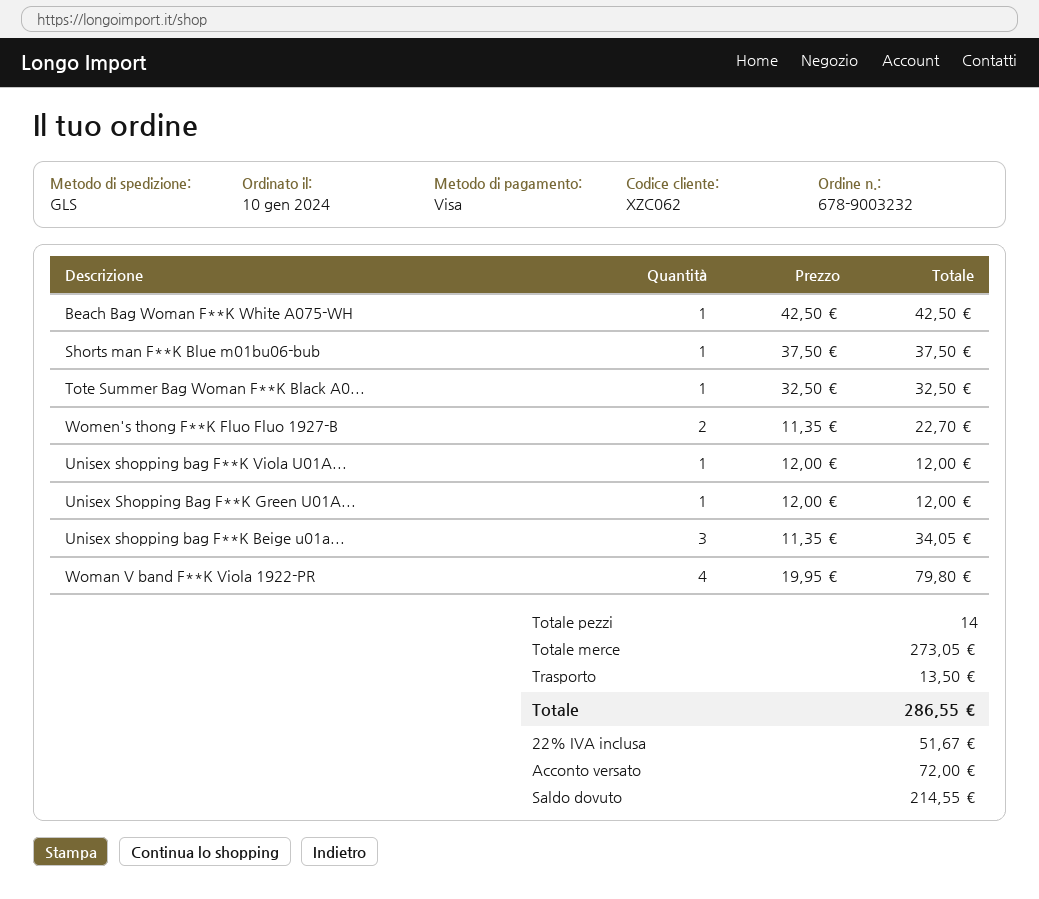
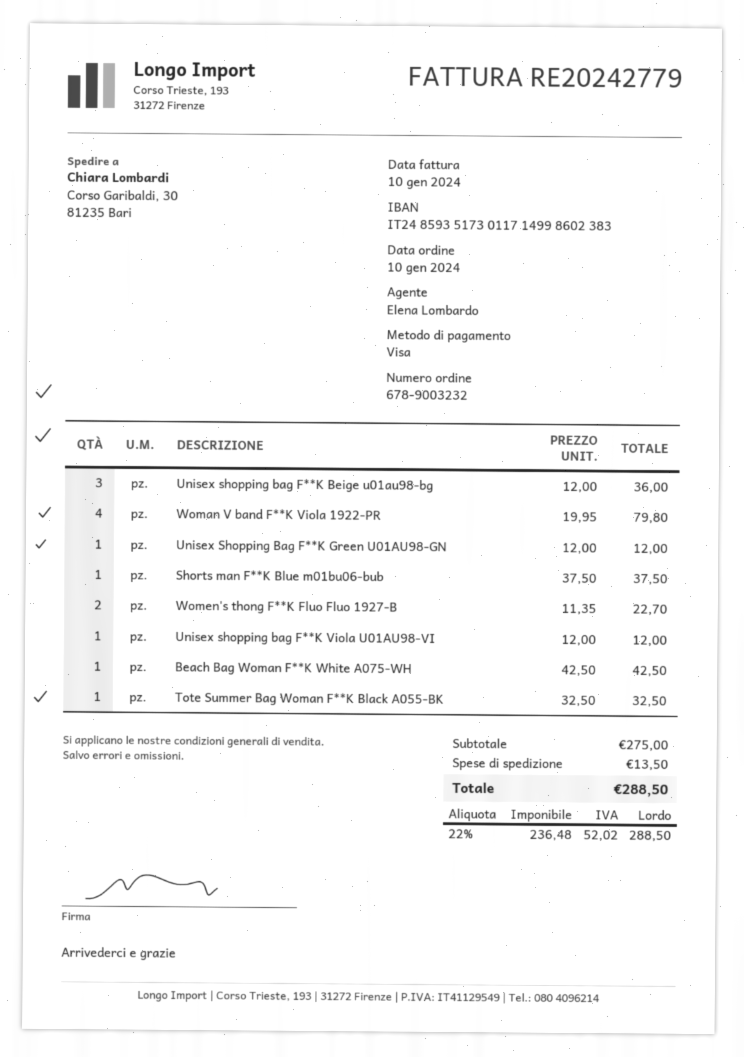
Unisex shopping bag F**K Beige u01a...: 3 x 11.35 = 34.05 -> 3 x 12.00 = 36.00
subtotal: 273.05 -> 275.00
tax: 22% = 51.67 -> 22% = 52.02
total: 286.55 -> 288.50

